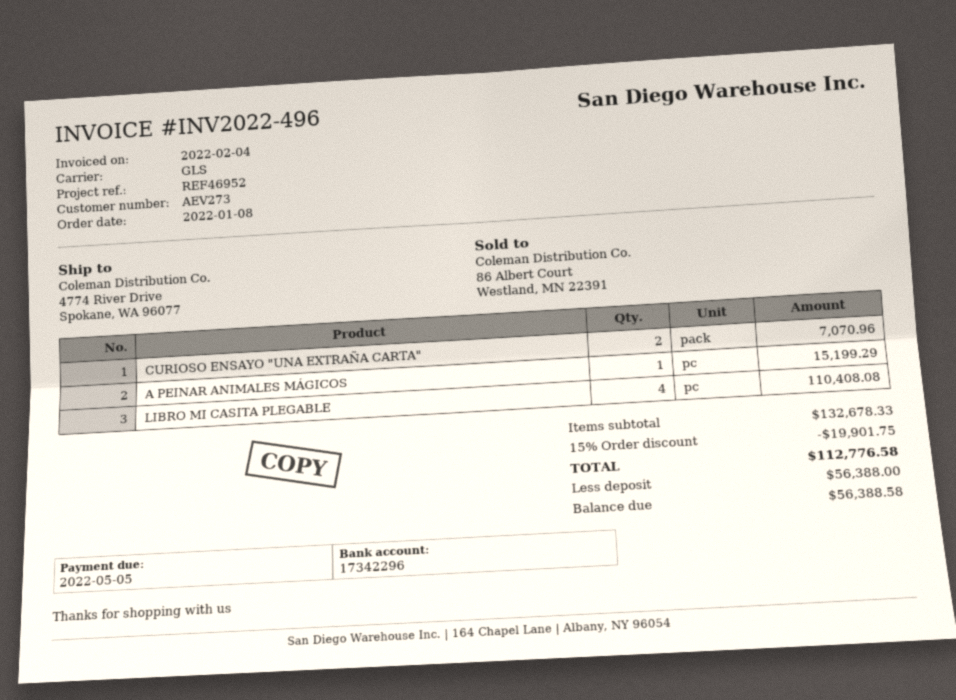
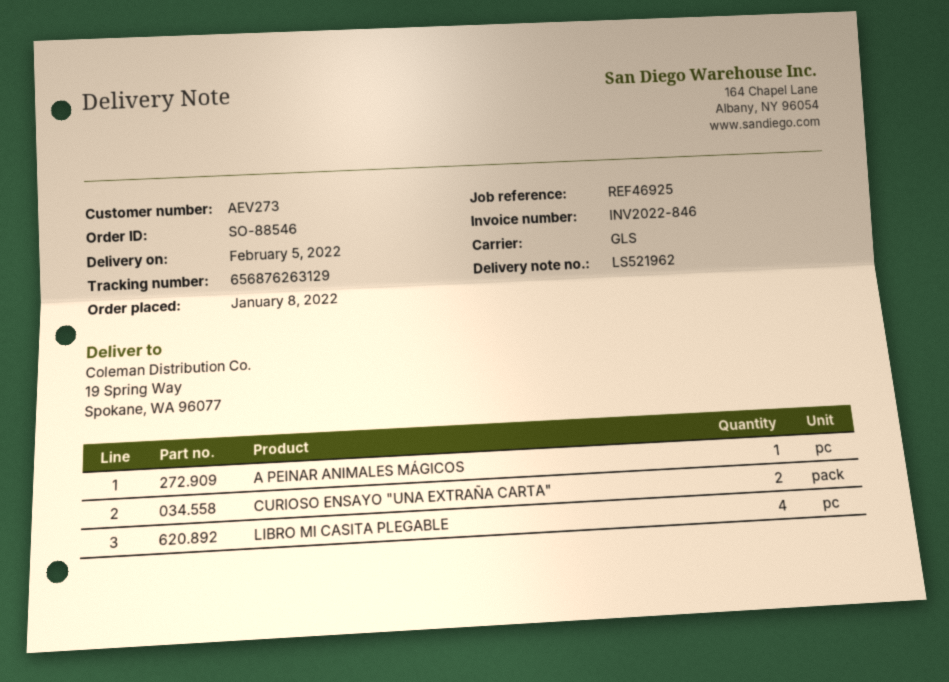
invoice number: INV2022-496 -> INV2022-846
reference: REF46952 -> REF46925
ship to: 4774 River Drive, Spokane, WA 96077 -> 19 Spring Way, Spokane, WA 96077

